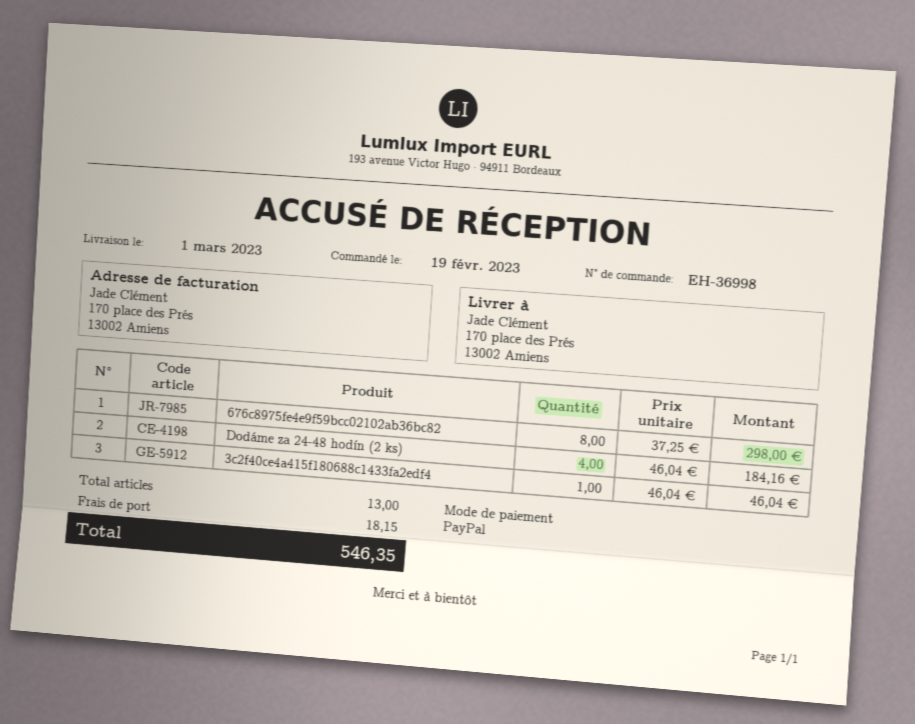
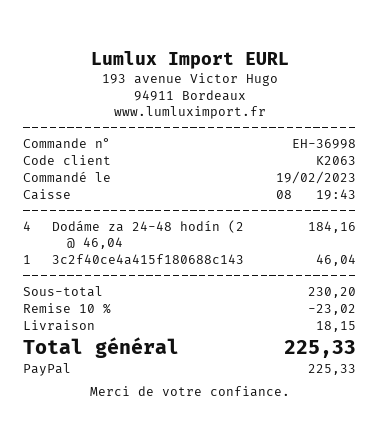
676c8975fe4e9f59bcc02102ab36bc82: 8 x 37.25 = 298.00 -> none
discount: none -> 10% = 23.02
total: 546.35 -> 225.33

